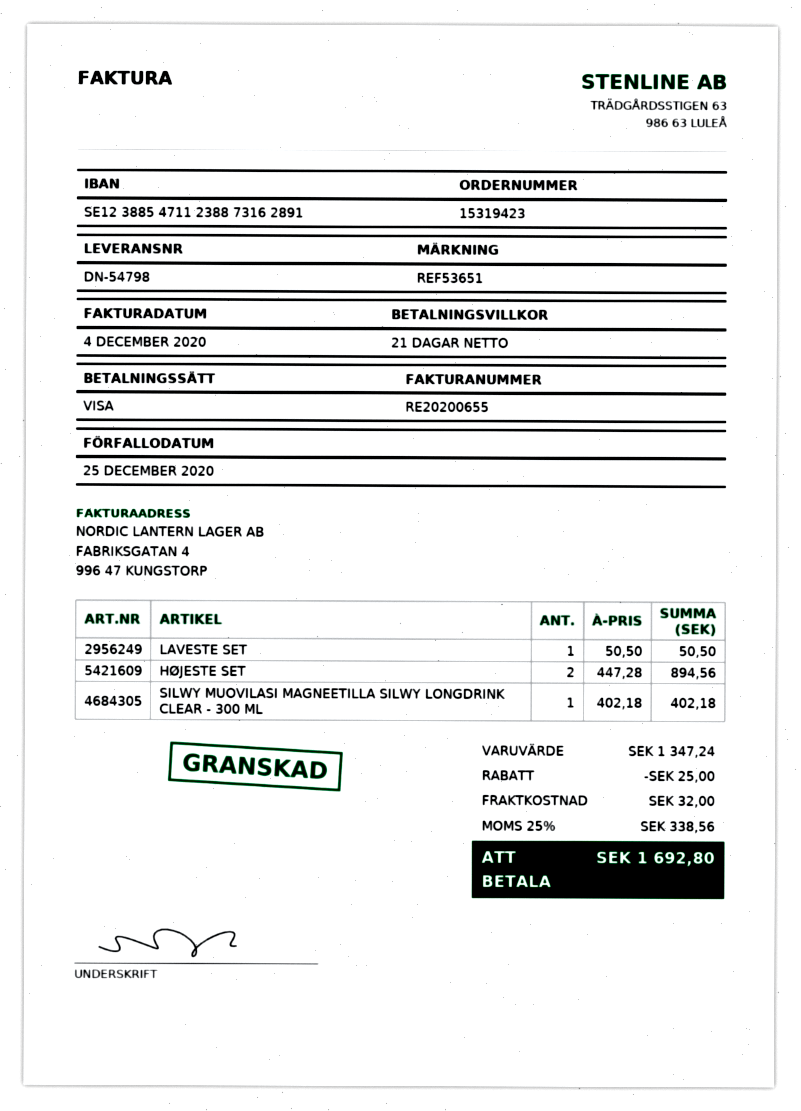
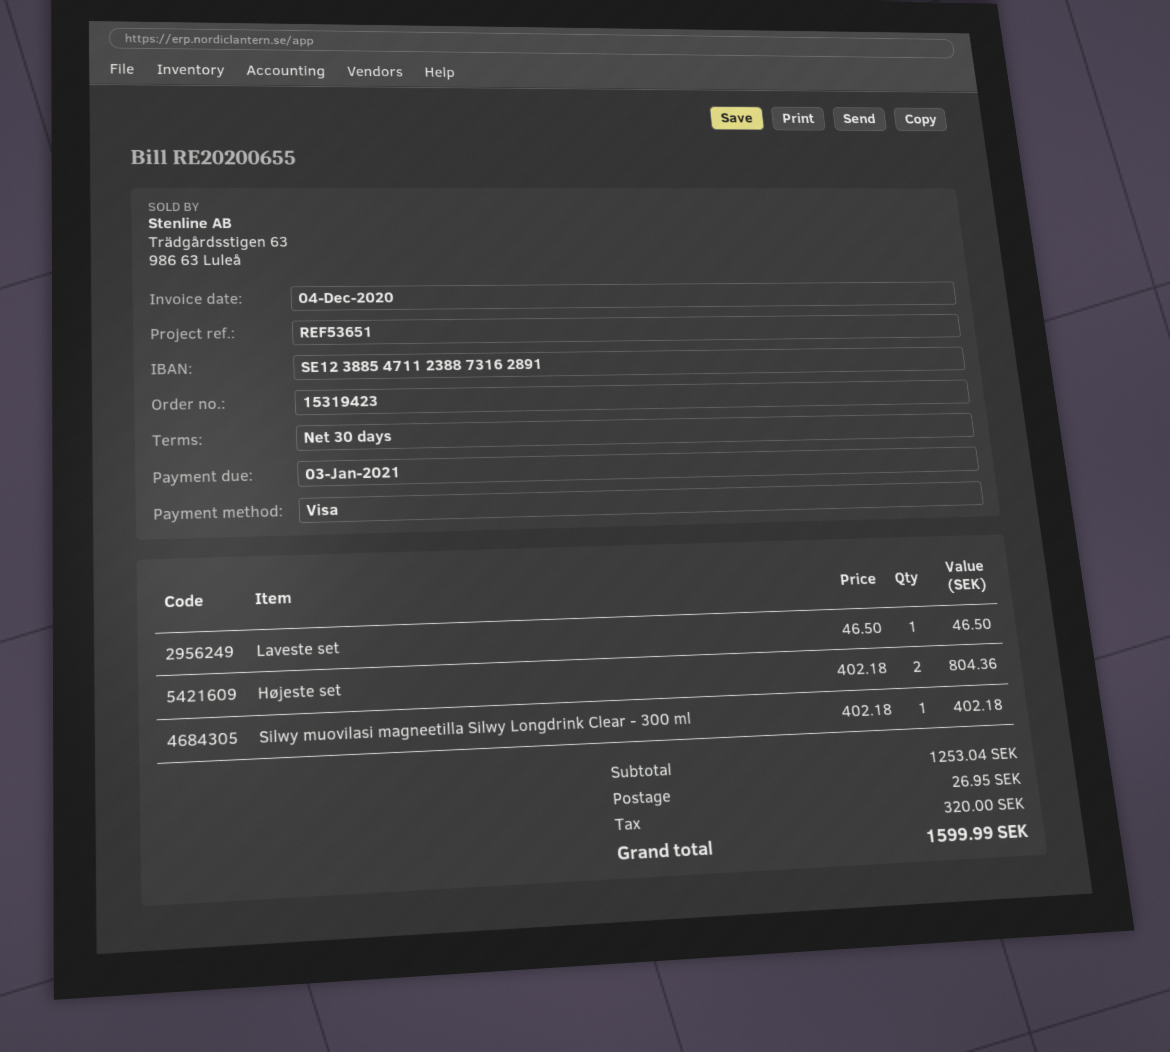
payment terms: 21 days -> 30 days
due date: 2020-12-25 -> 2021-01-03
LAVESTE SET: 1 x 50.50 = 50.50 -> 1 x 46.50 = 46.50
HØJESTE SET: 2 x 447.28 = 894.56 -> 2 x 402.18 = 804.36
subtotal: 1347.24 -> 1253.04
discount: 25.00 -> none
shipping: 32.00 -> 26.95
tax: 338.56 -> 320.00
total: 1692.80 -> 1599.99

